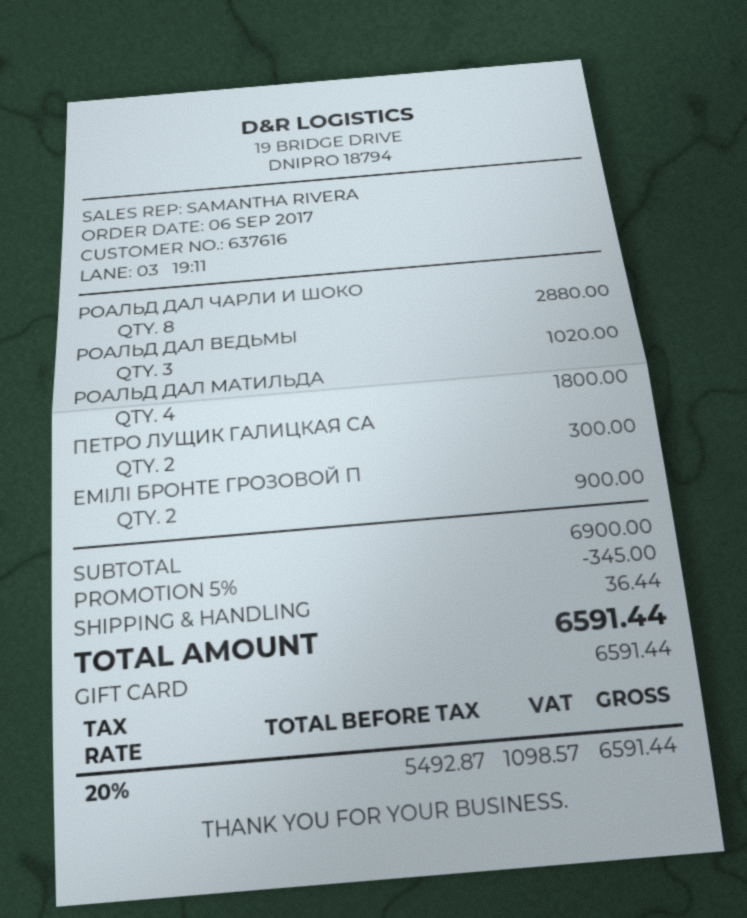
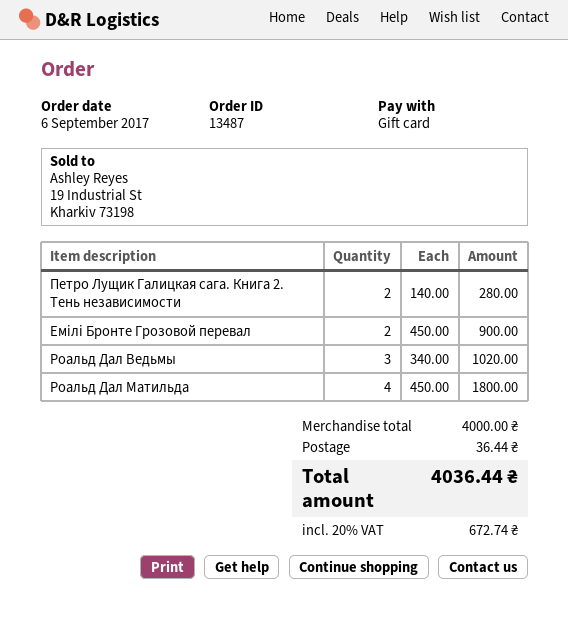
РОАЛЬД ДАЛ ЧАРЛИ И ШОКО: 8 for 2880.00 -> none
ПЕТРО ЛУЩИК ГАЛИЦКАЯ СА: 2 for 300.00 -> 2 for 280.00
subtotal: 6900.00 -> 4000.00
discount: 5% = 345.00 -> none
tax: 20% = 1098.57 -> 20% = 672.74
total: 6591.44 -> 4036.44

